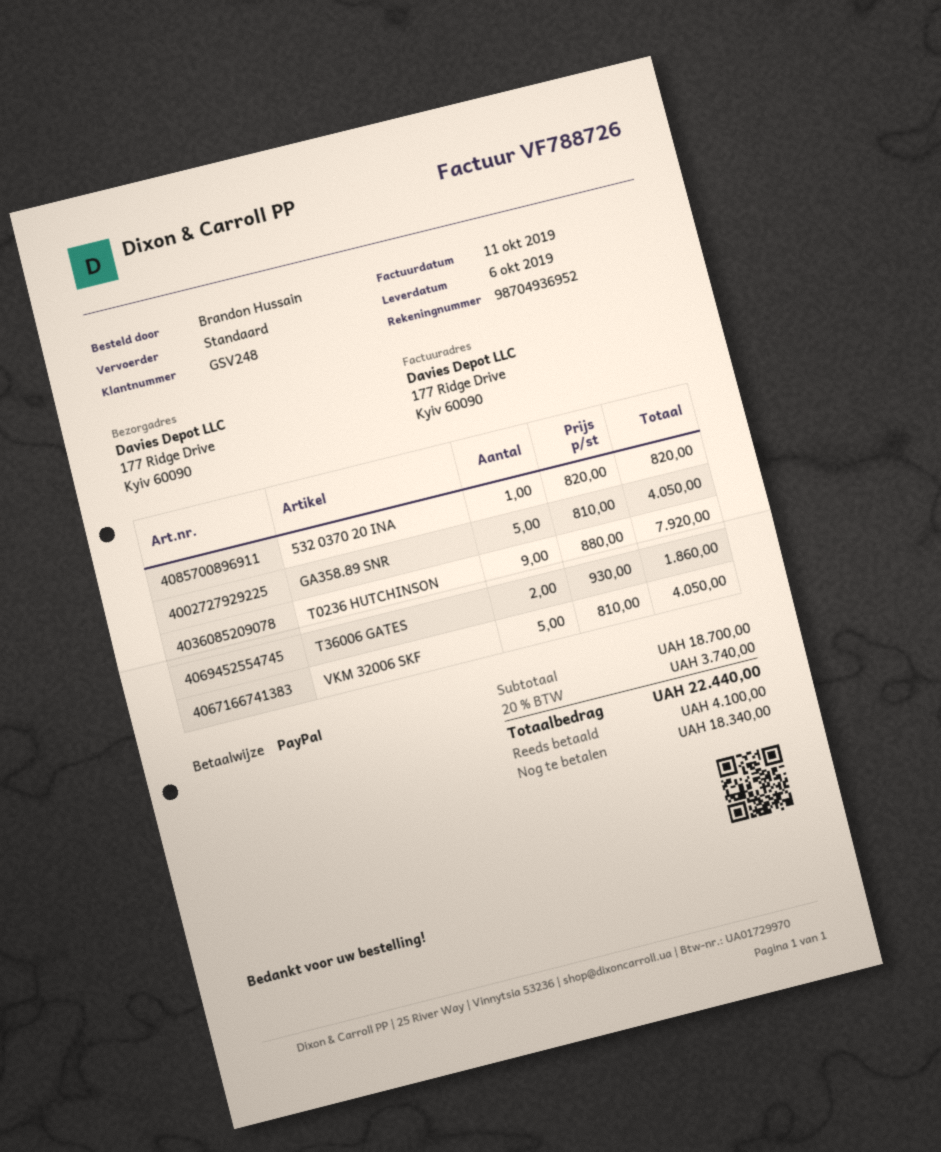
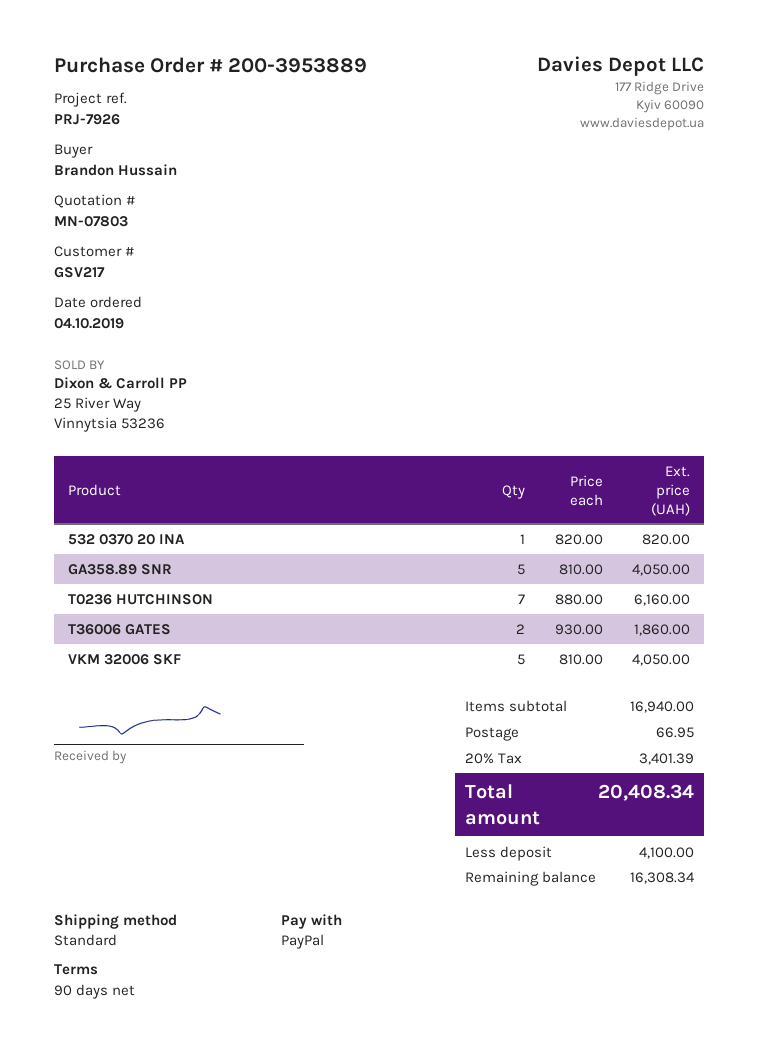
customer number: GSV248 -> GSV217
T0236 HUTCHINSON: 9 x 880.00 = 7920.00 -> 7 x 880.00 = 6160.00
subtotal: 18700.00 -> 16940.00
shipping: none -> 66.95
tax: 20% = 3740.00 -> 20% = 3401.39
total: 22440.00 -> 20408.34
balance: 18340.00 -> 16308.34

